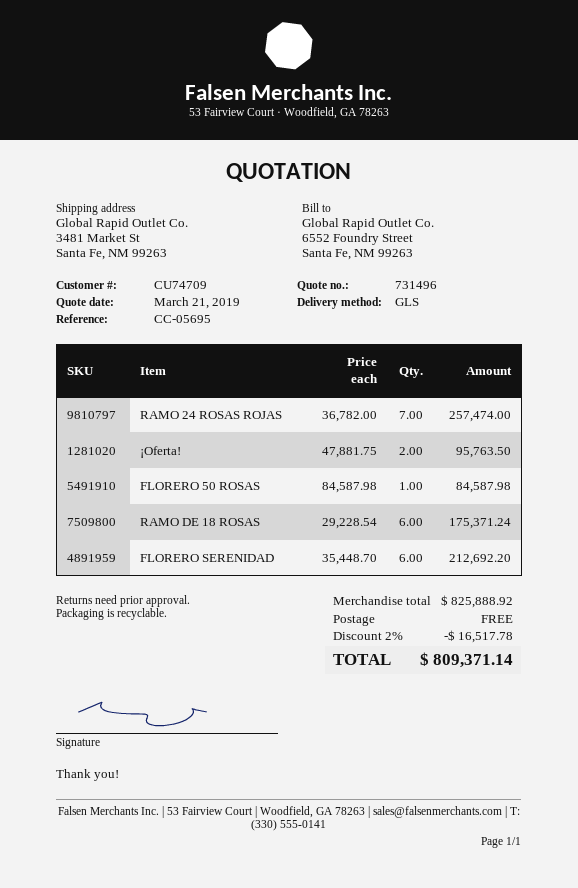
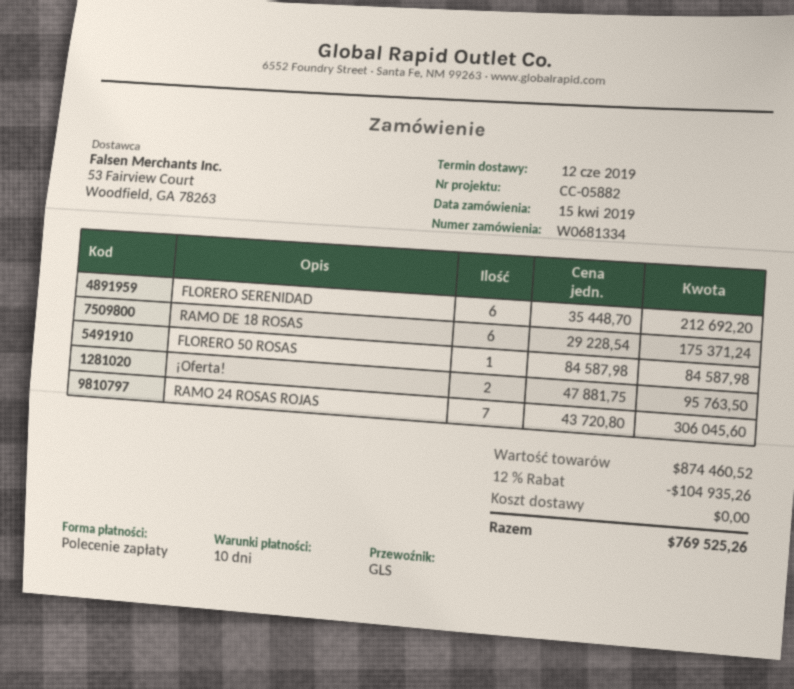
reference: CC-05695 -> CC-05882
RAMO 24 ROSAS ROJAS: 7 x 36782.00 = 257474.00 -> 7 x 43720.80 = 306045.60
subtotal: 825888.92 -> 874460.52
discount: 2% = 16517.78 -> 12% = 104935.26
total: 809371.14 -> 769525.26

